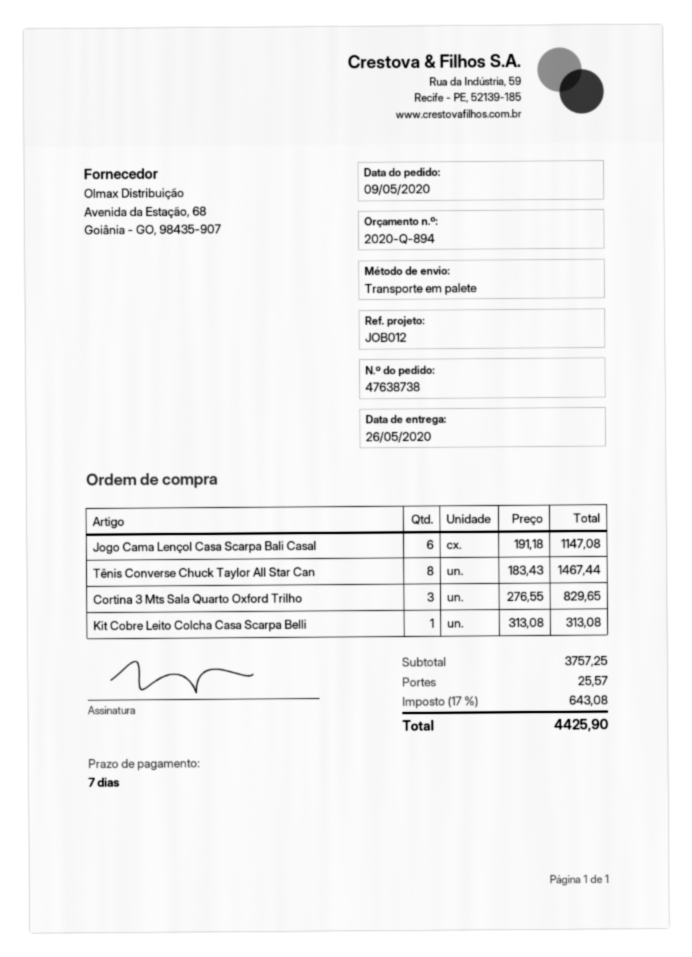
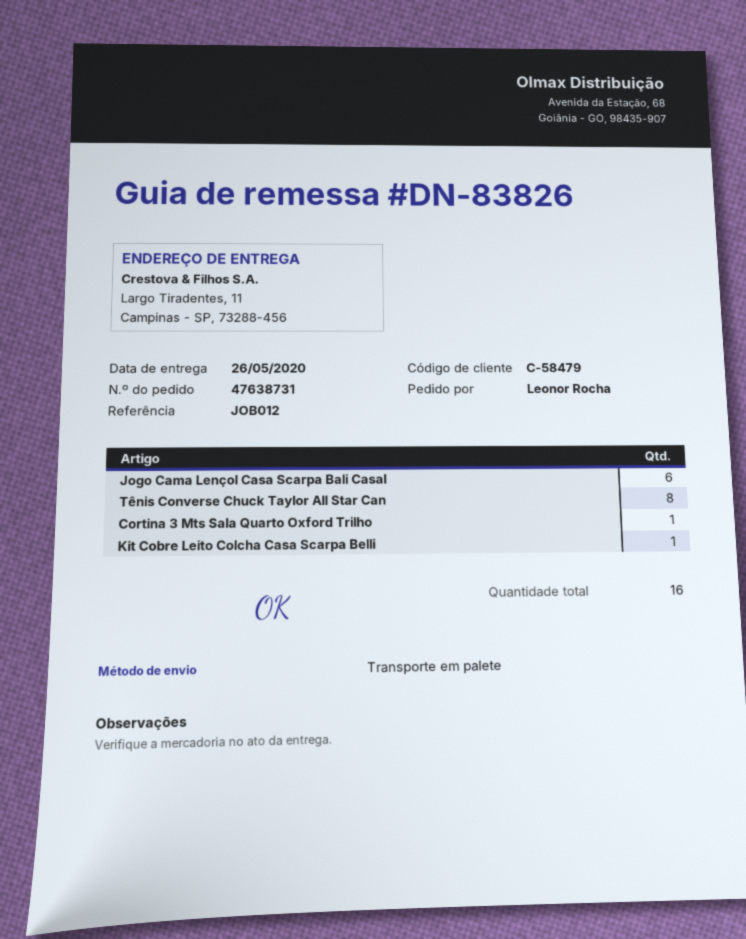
order number: 47638738 -> 47638731
Cortina 3 Mts Sala Quarto Oxford Trilho: 3 -> 1

